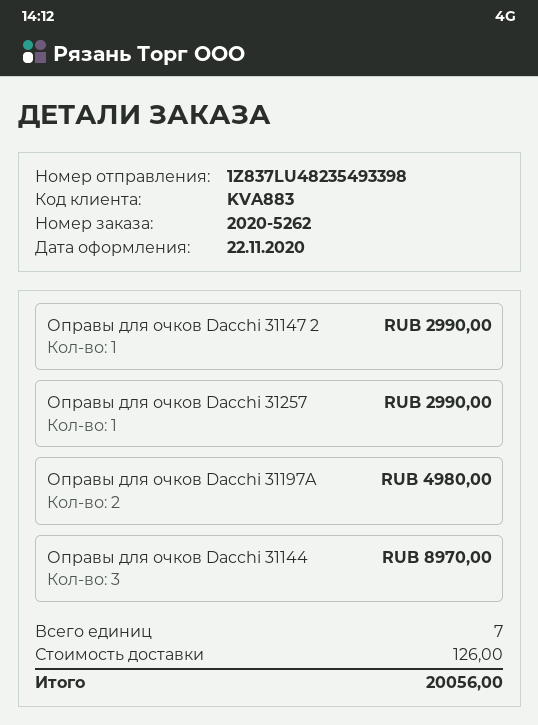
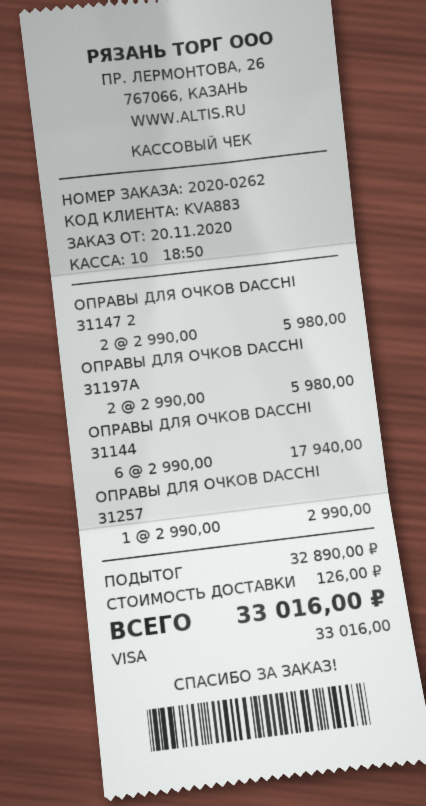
order number: 2020-5262 -> 2020-0262
order date: 2020-11-22 -> 2020-11-20
Оправы для очков Dacchi 31147 2: 1 for 2990.00 -> 2 for 5980.00
Оправы для очков Dacchi 31197A: 2 for 4980.00 -> 2 for 5980.00
Оправы для очков Dacchi 31144: 3 for 8970.00 -> 6 for 17940.00
total: 20056.00 -> 33016.00

